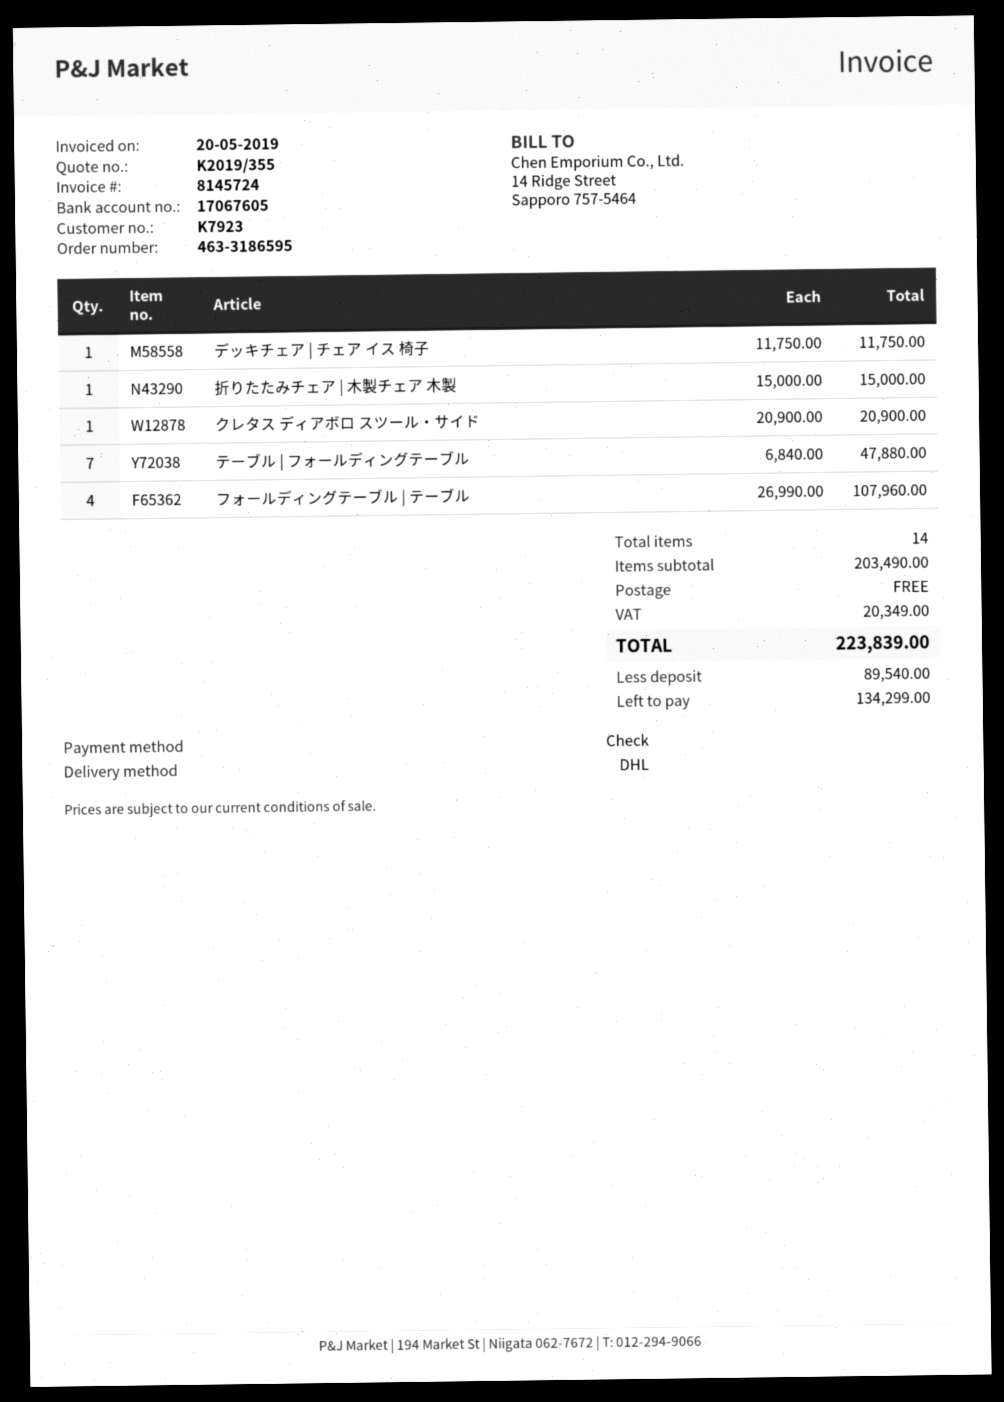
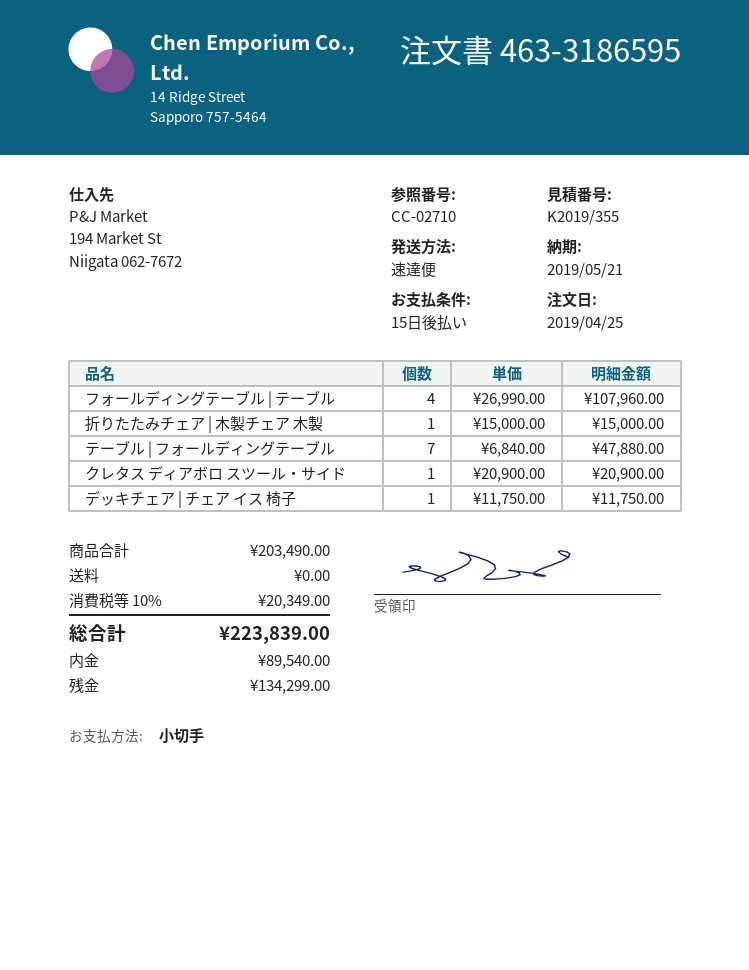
shipping method: DHL -> express

